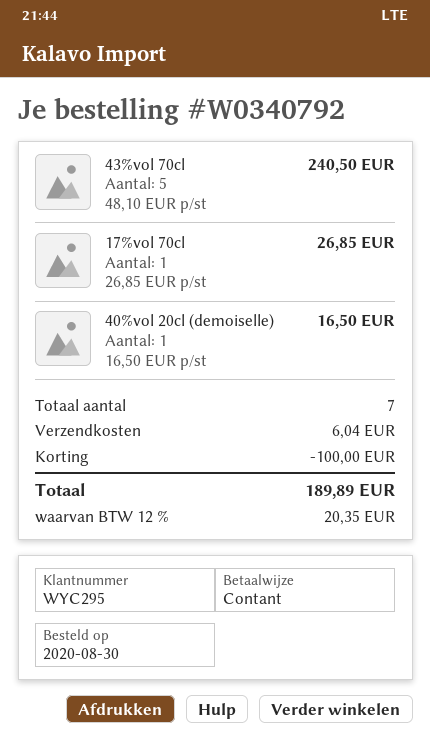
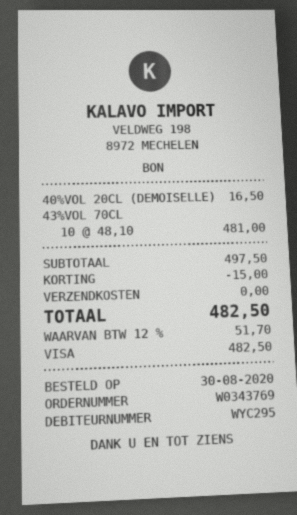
order number: W0340792 -> W0343769
payment method: cash -> Visa
43%vol 70cl: 5 x 48.10 = 240.50 -> 10 x 48.10 = 481.00
17%vol 70cl: 1 x 26.85 = 26.85 -> none
discount: 100.00 -> 15.00
shipping: 6.04 -> 0.00
tax: 12% = 20.35 -> 12% = 51.70
total: 189.89 -> 482.50

